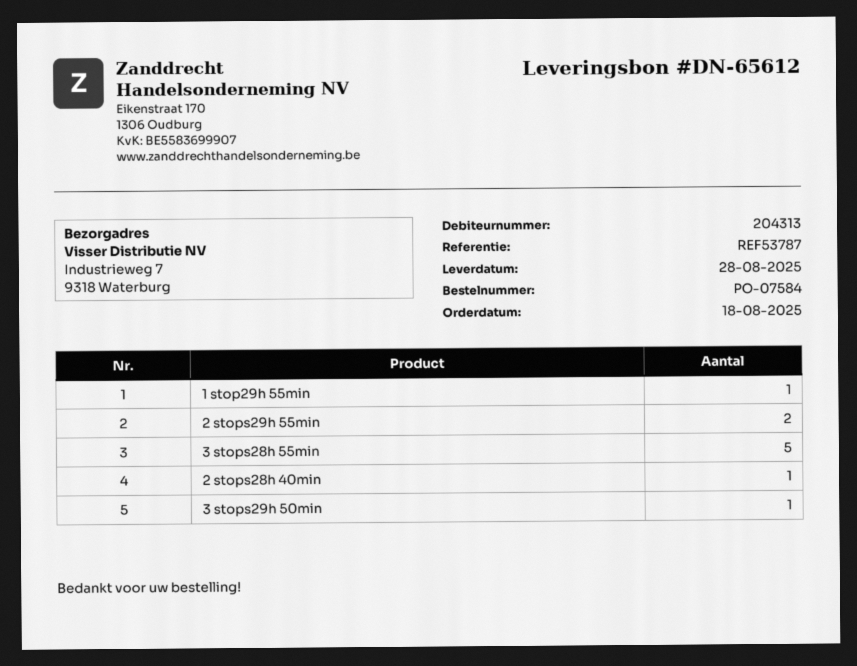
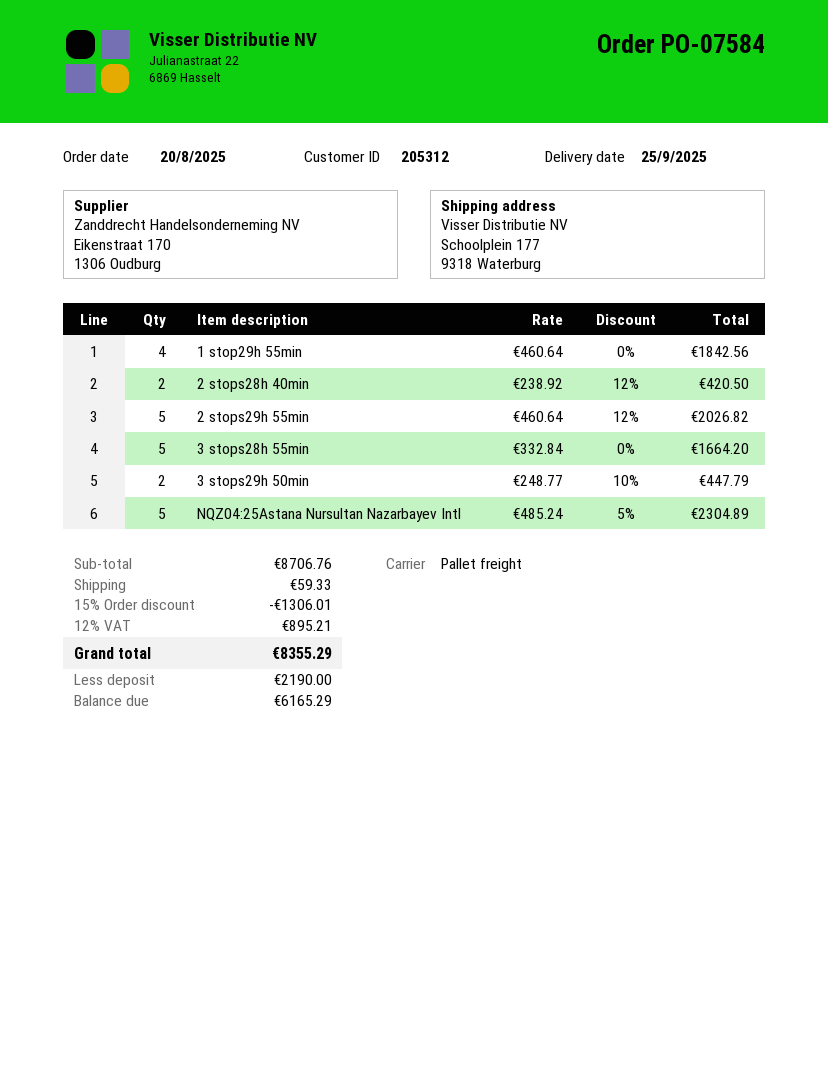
order date: 2025-08-18 -> 2025-08-20
delivery date: 2025-08-28 -> 2025-09-25
customer number: 204313 -> 205312
ship to: Industrieweg 7, 9318 Waterburg -> Schoolplein 177, 9318 Waterburg
1 stop29h 55min: 1 -> 4
2 stops29h 55min: 2 -> 5
2 stops28h 40min: 1 -> 2
3 stops29h 50min: 1 -> 2
NQZ04:25Astana Nursultan Nazarbayev Intl: none -> 5

